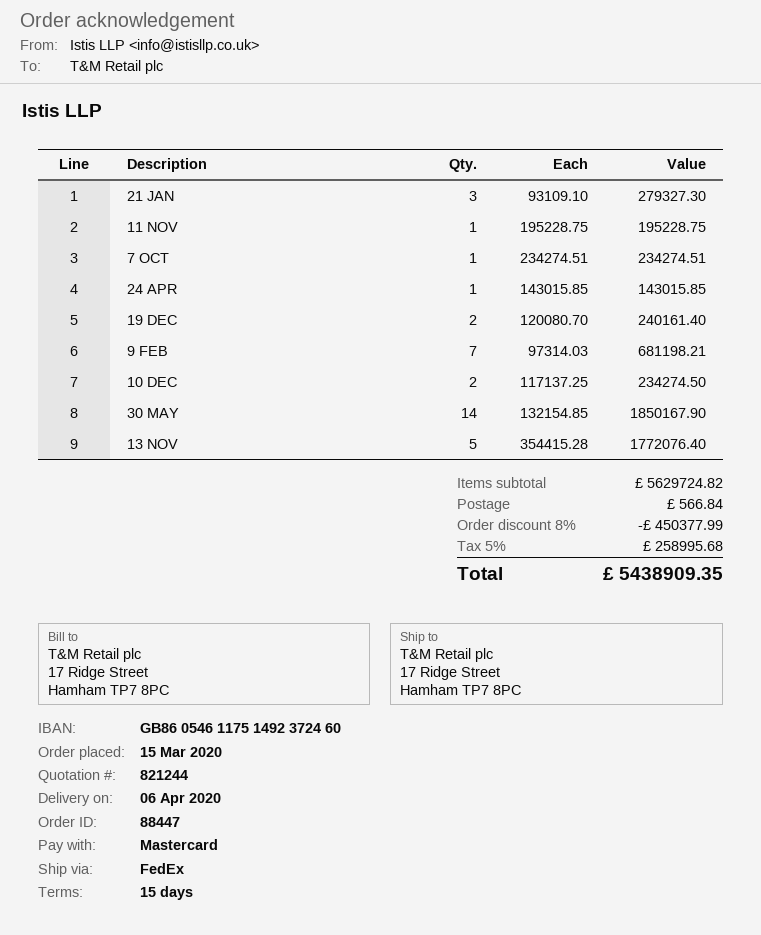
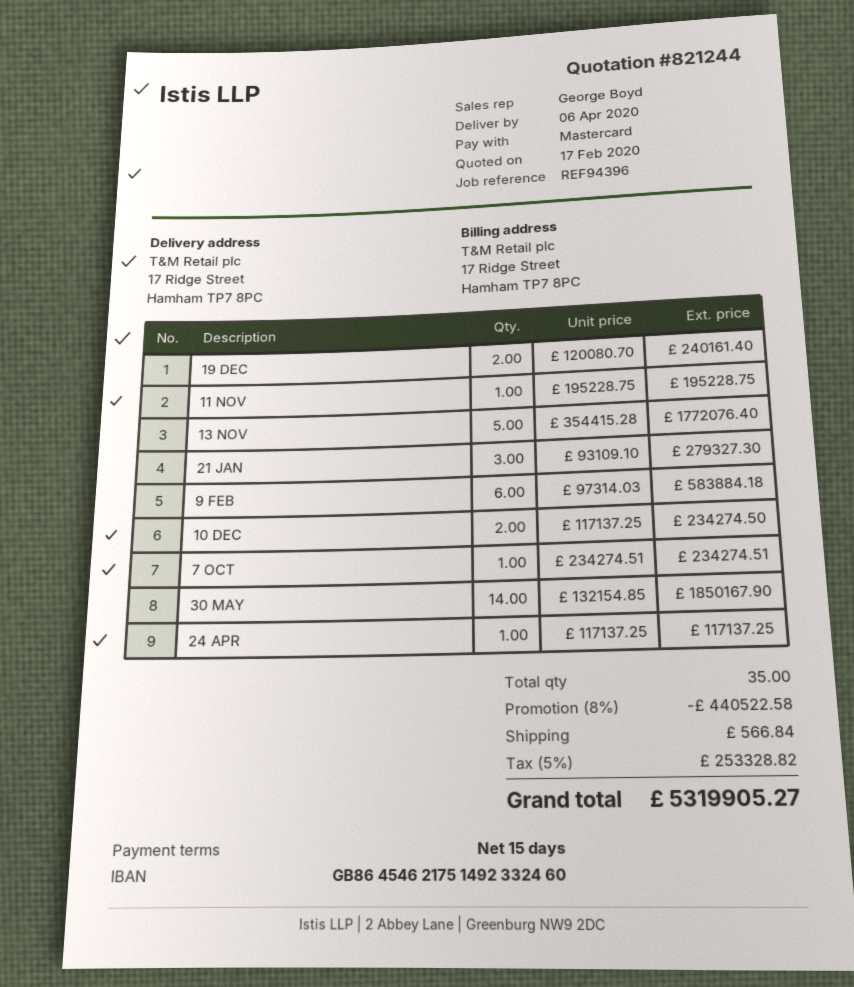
bank account: GB86054611751492372460 -> GB86454621751492332460
24 APR: 1 x 143015.85 = 143015.85 -> 1 x 117137.25 = 117137.25
9 FEB: 7 x 97314.03 = 681198.21 -> 6 x 97314.03 = 583884.18
discount: 8% = 450377.99 -> 8% = 440522.58
tax: 5% = 258995.68 -> 5% = 253328.82
total: 5438909.35 -> 5319905.27

